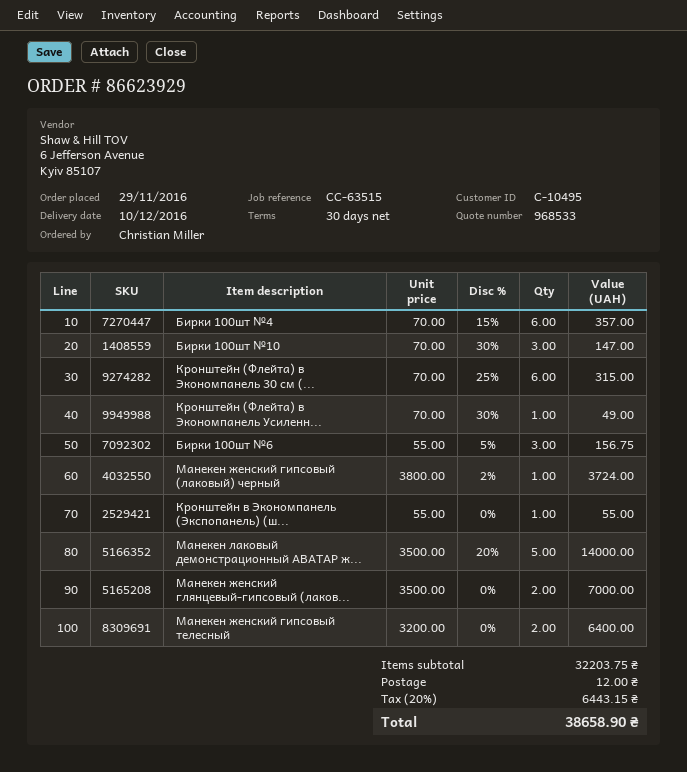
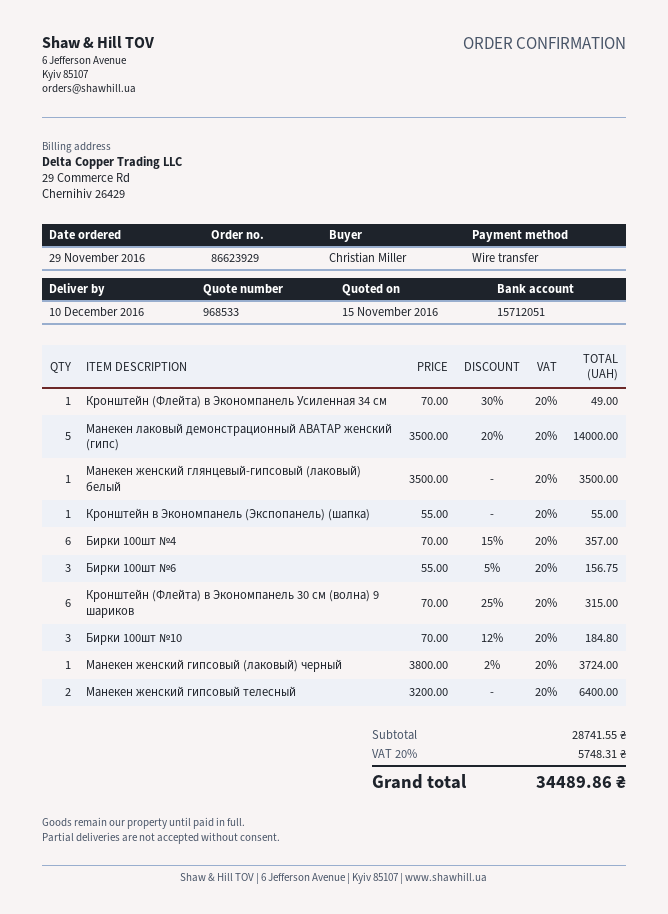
Бирки 100шт №10: 3 x 70.00 - 30% = 147.00 -> 3 x 70.00 - 12% = 184.80
Манекен женский глянцевый-гипсовый (лаков...: 2 x 3500.00 = 7000.00 -> 1 x 3500.00 = 3500.00
subtotal: 32203.75 -> 28741.55
shipping: 12.00 -> none
tax: 20% = 6443.15 -> 20% = 5748.31
total: 38658.90 -> 34489.86

